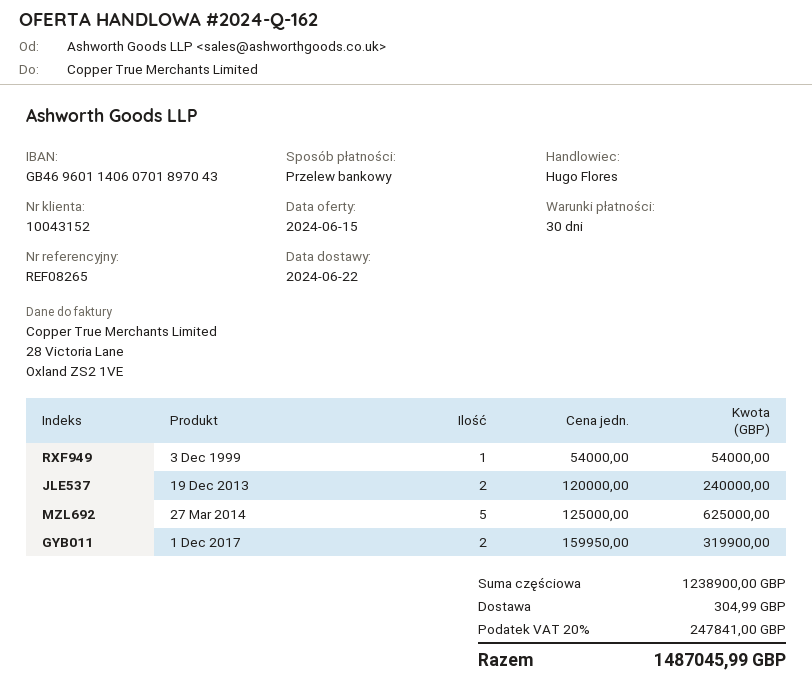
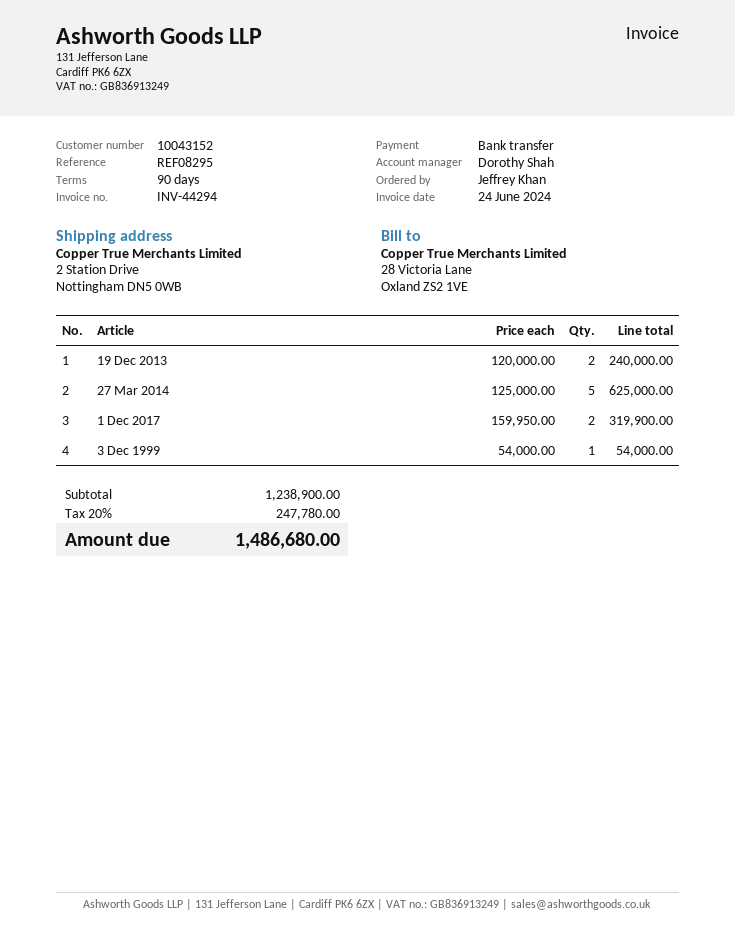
payment terms: 30 days -> 90 days
reference: REF08265 -> REF08295
sales rep: Hugo Flores -> Dorothy Shah
shipping: 304.99 -> none
tax: 20% = 247841.00 -> 20% = 247780.00
total: 1487045.99 -> 1486680.00

